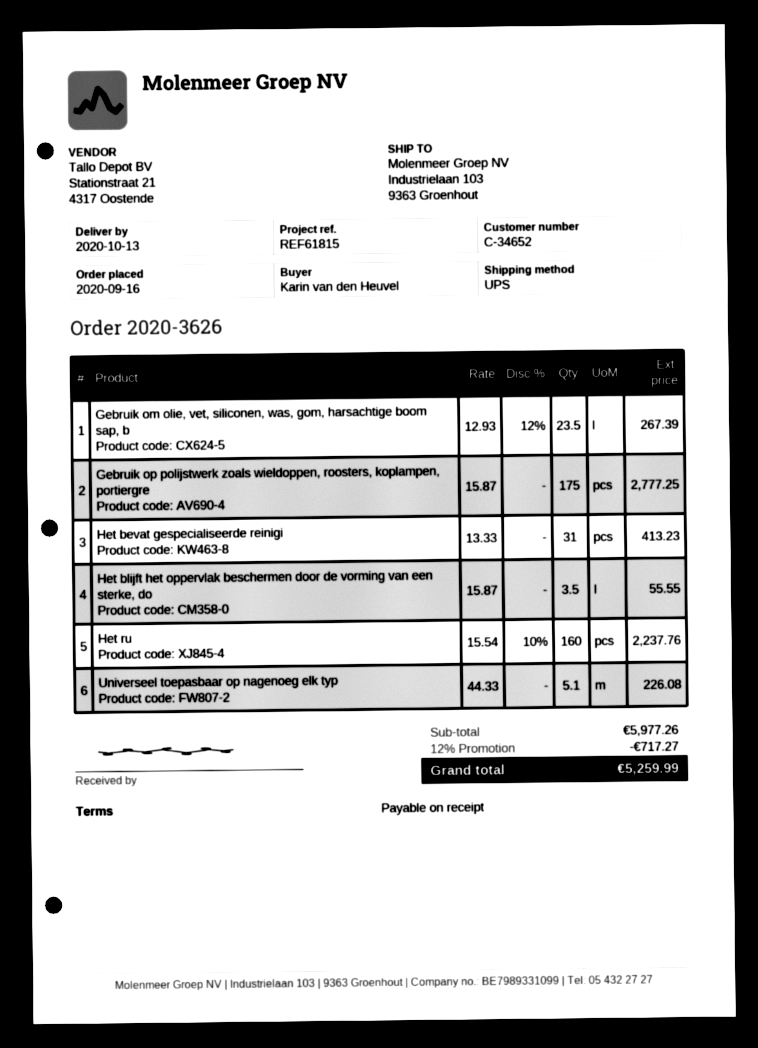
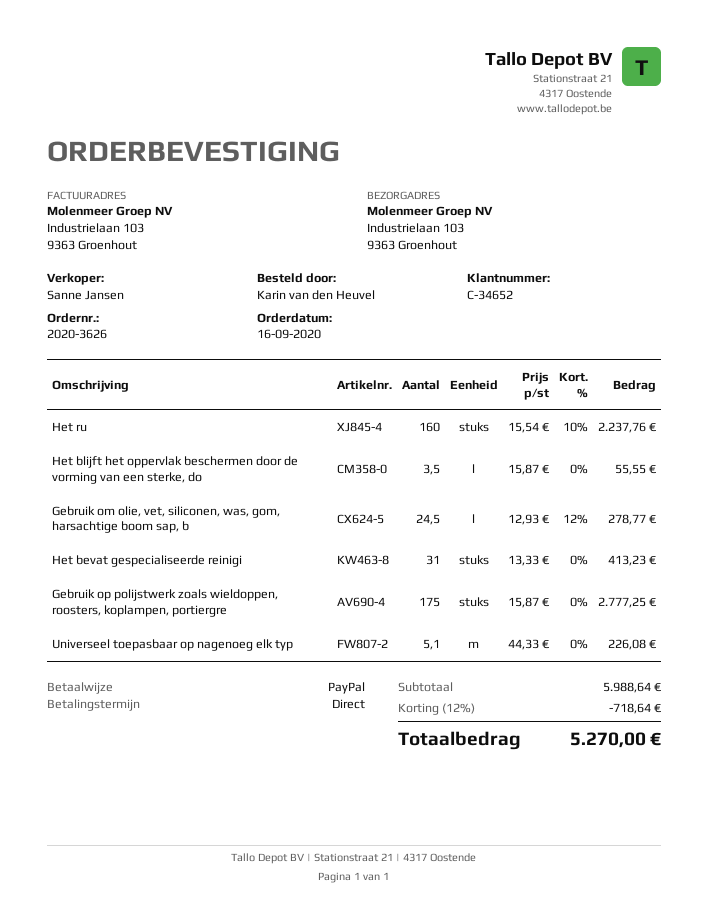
Gebruik om olie, vet, siliconen, was, gom, harsachtige boom sap, b: 23.5 x 12.93 - 12% = 267.39 -> 24.5 x 12.93 - 12% = 278.77
subtotal: 5977.26 -> 5988.64
discount: 12% = 717.27 -> 12% = 718.64
total: 5259.99 -> 5270.00

